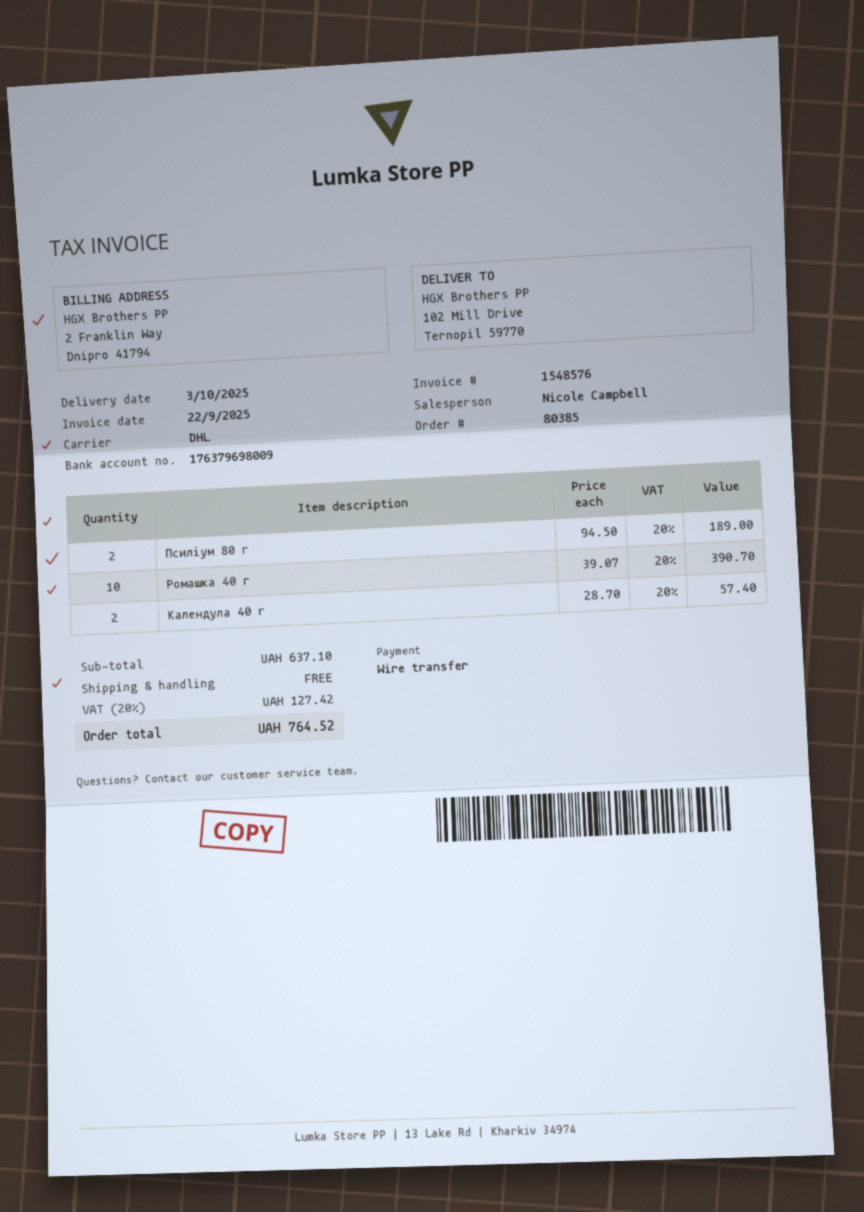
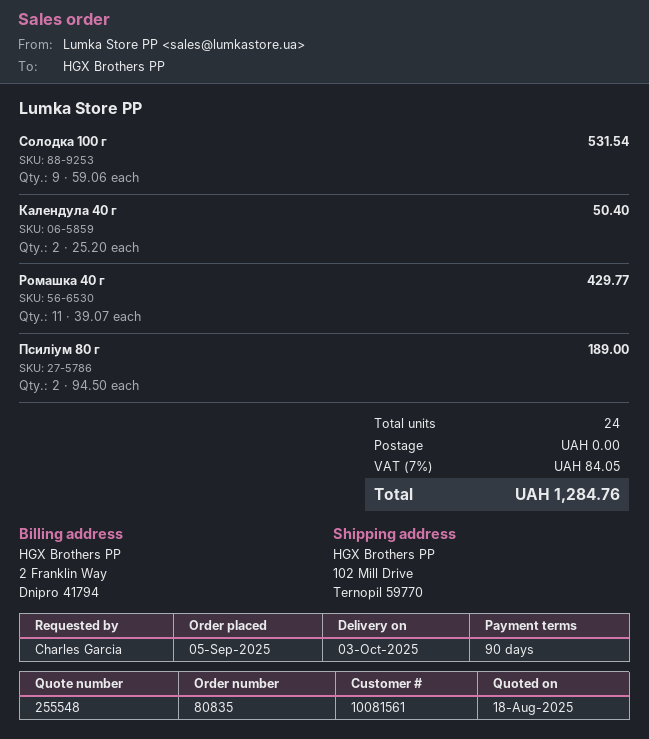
order number: 80385 -> 80835
Ромашка 40 г: 10 x 39.07 = 390.70 -> 11 x 39.07 = 429.77
Календула 40 г: 2 x 28.70 = 57.40 -> 2 x 25.20 = 50.40
Солодка 100 г: none -> 9 x 59.06 = 531.54
tax: 20% = 127.42 -> 7% = 84.05
total: 764.52 -> 1284.76

